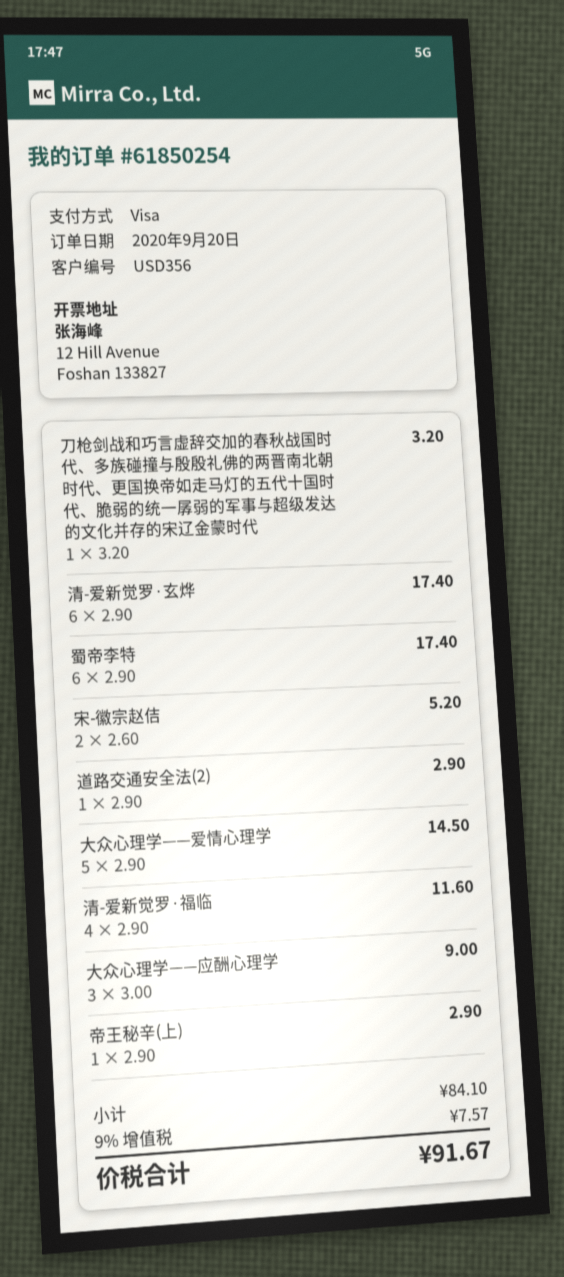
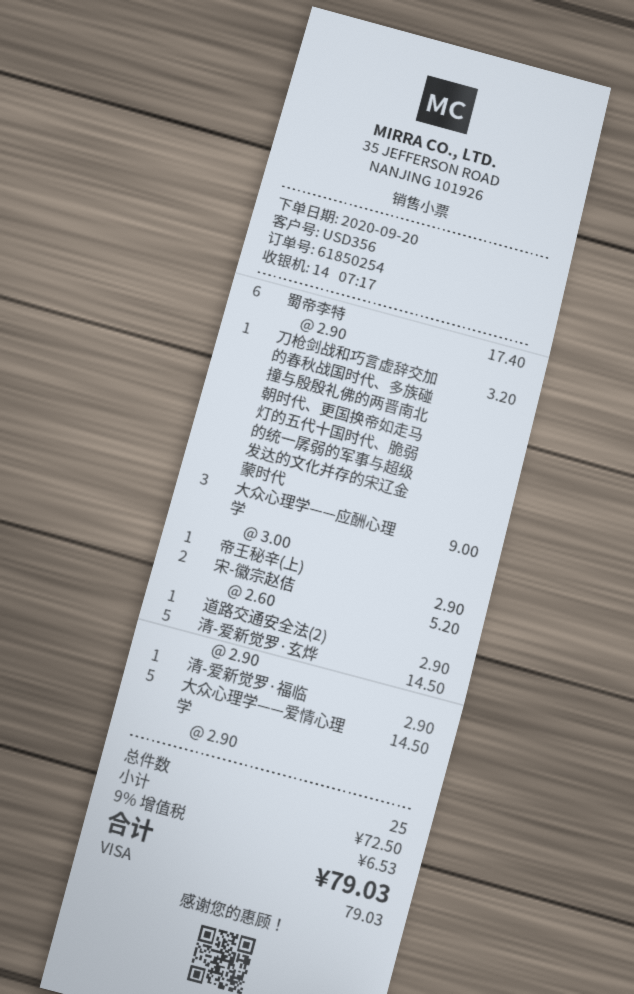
清-爱新觉罗·玄烨: 6 x 2.90 = 17.40 -> 5 x 2.90 = 14.50
清-爱新觉罗·福临: 4 x 2.90 = 11.60 -> 1 x 2.90 = 2.90
subtotal: 84.10 -> 72.50
tax: 9% = 7.57 -> 9% = 6.53
total: 91.67 -> 79.03

